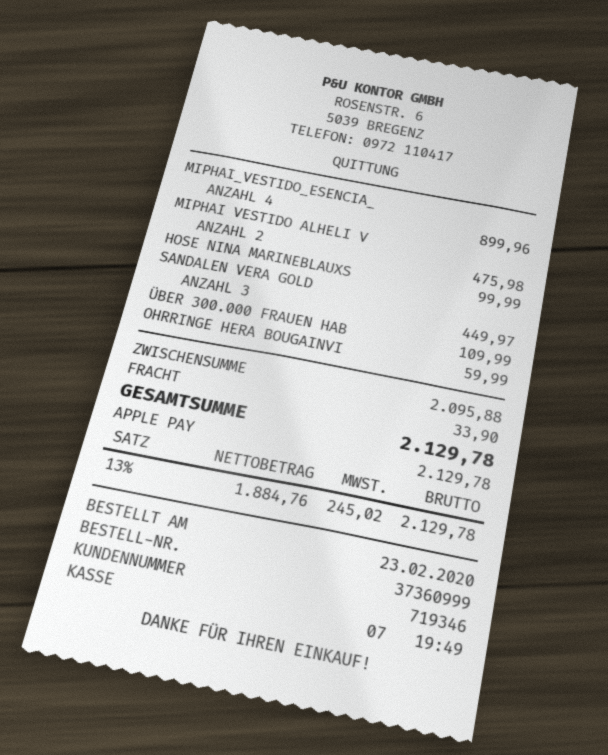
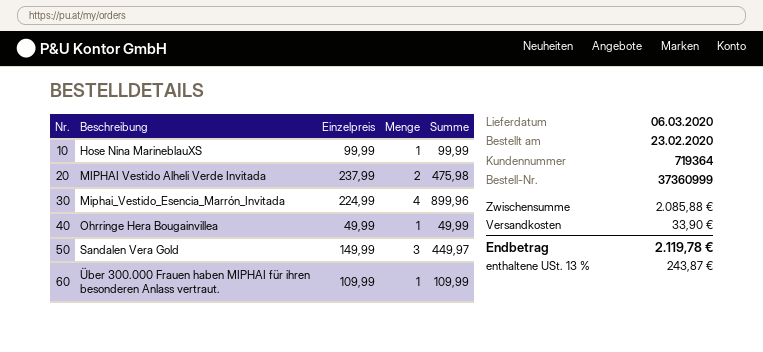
customer number: 719346 -> 719364
OHRRINGE HERA BOUGAINVI: 1 for 59.99 -> 1 for 49.99
subtotal: 2095.88 -> 2085.88
tax: 13% = 245.02 -> 13% = 243.87
total: 2129.78 -> 2119.78

